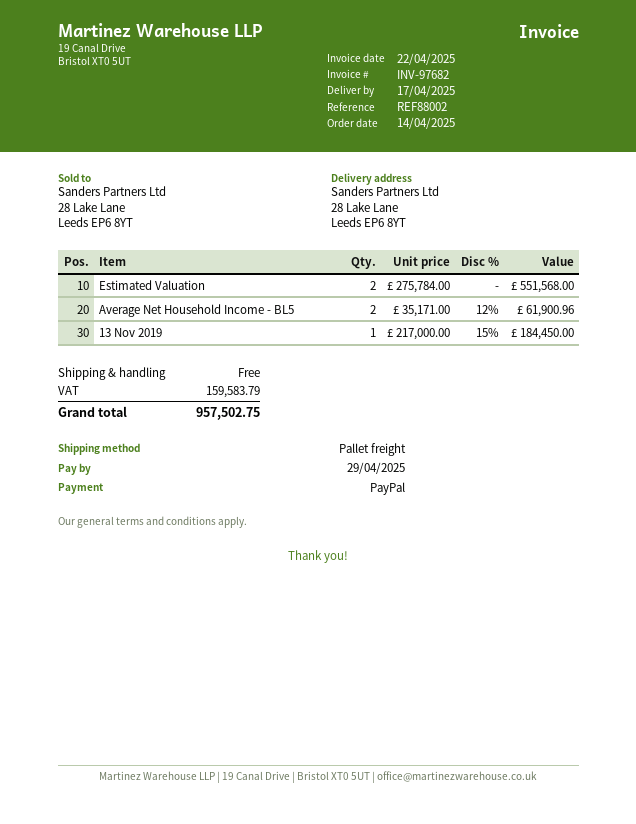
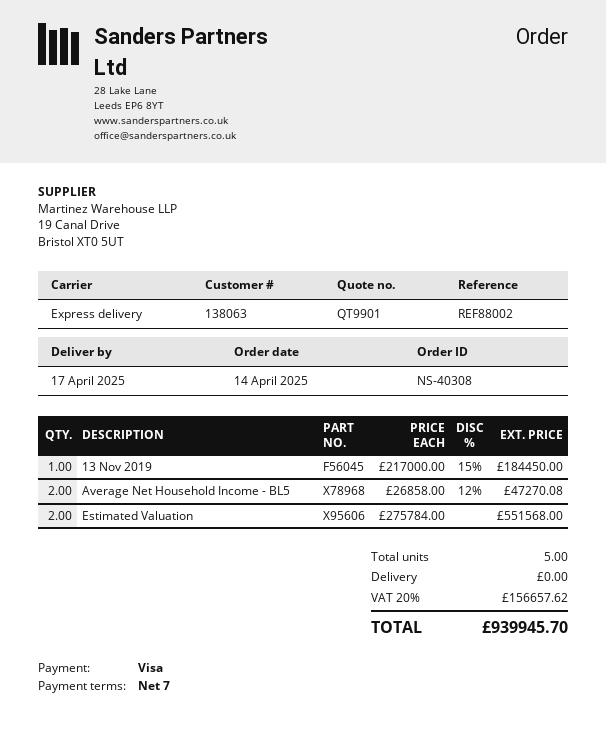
payment method: PayPal -> Visa
shipping method: pallet freight -> express
Average Net Household Income - BL5: 2 x 35171.00 - 12% = 61900.96 -> 2 x 26858.00 - 12% = 47270.08
tax: 159583.79 -> 156657.62
total: 957502.75 -> 939945.70

